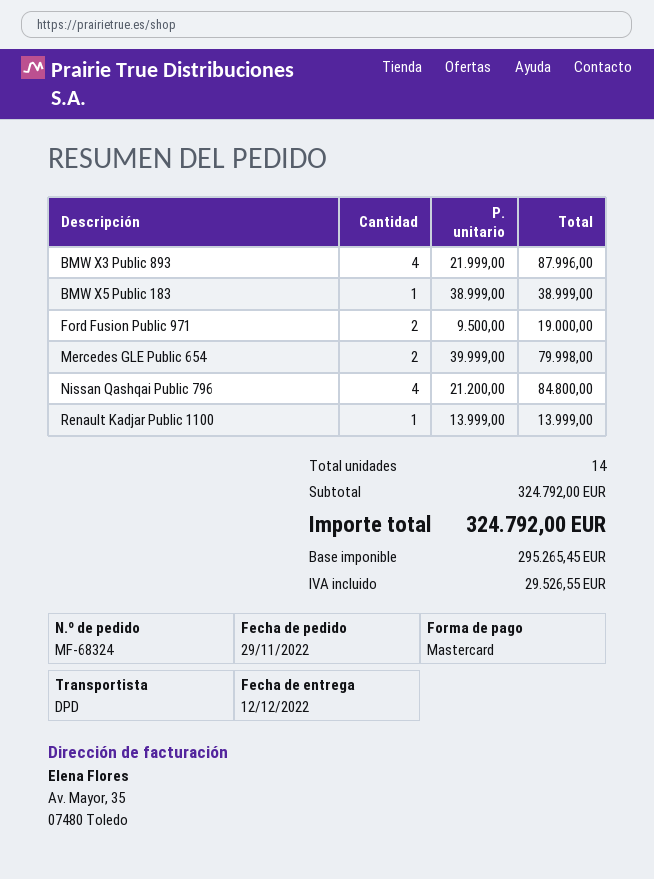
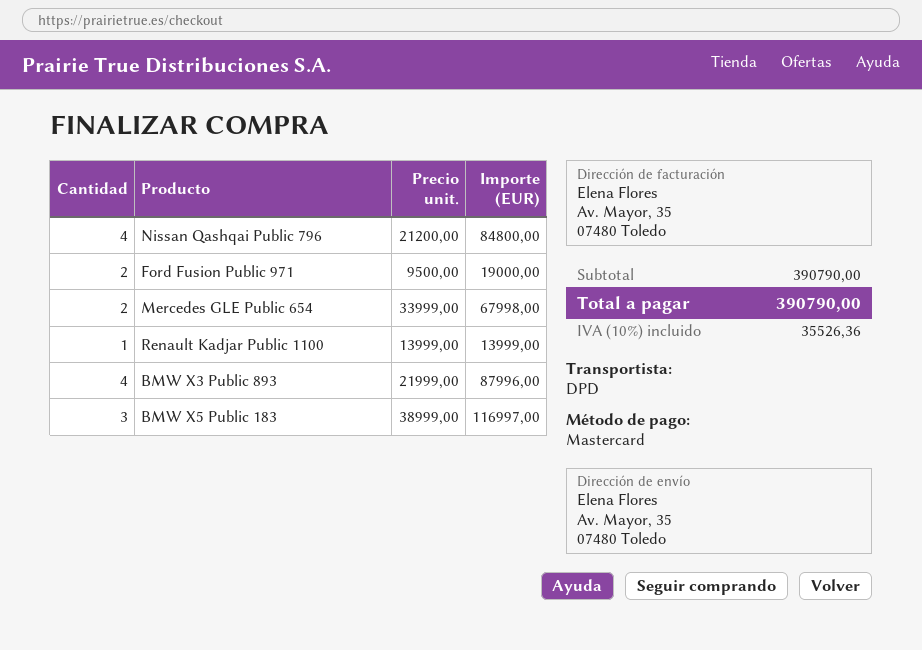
BMW X5 Public 183: 1 x 38999.00 = 38999.00 -> 3 x 38999.00 = 116997.00
Mercedes GLE Public 654: 2 x 39999.00 = 79998.00 -> 2 x 33999.00 = 67998.00
subtotal: 324792.00 -> 390790.00
tax: 29526.55 -> 35526.36
total: 324792.00 -> 390790.00

